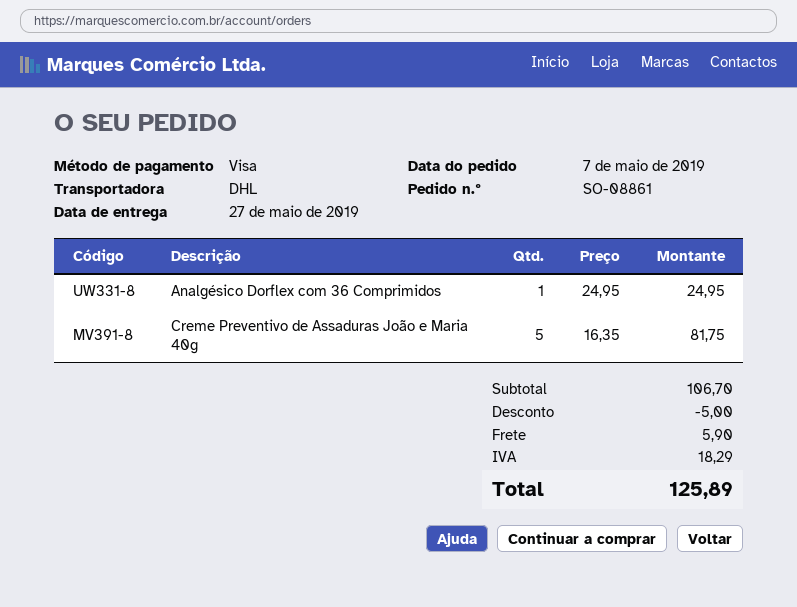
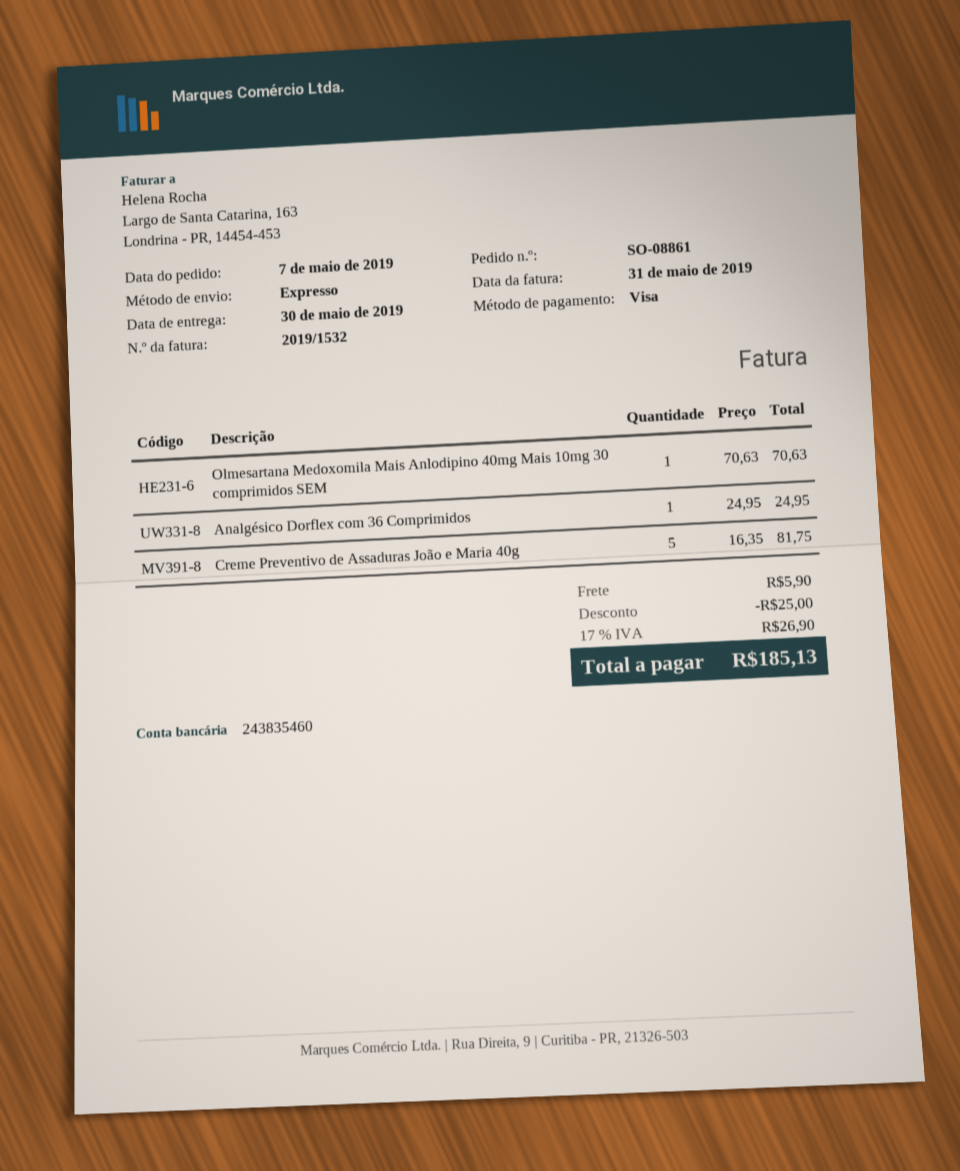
delivery date: 2019-05-27 -> 2019-05-30
shipping method: DHL -> express
Olmesartana Medoxomila Mais Anlodipino 40mg Mais 10mg 30 comprimidos SEM: none -> 1 x 70.63 = 70.63
discount: 5.00 -> 25.00
tax: 18.29 -> 26.90
total: 125.89 -> 185.13

